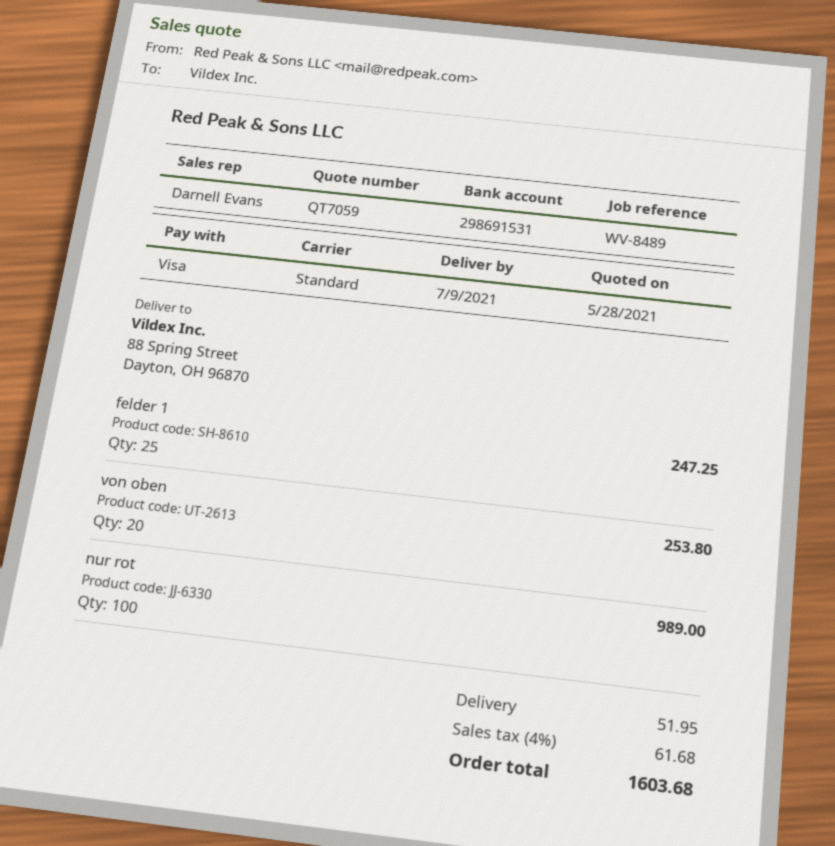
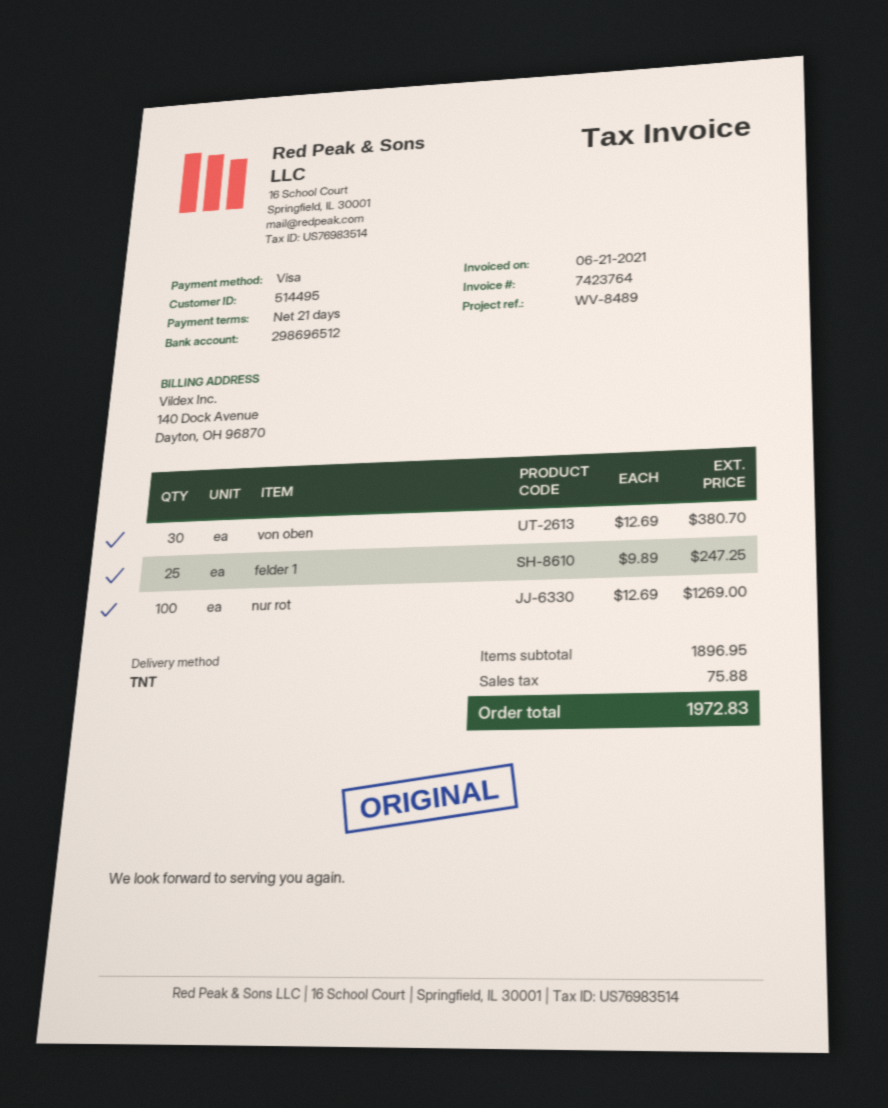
bank account: 298691531 -> 298696512
shipping method: standard -> TNT
von oben: 20 for 253.80 -> 30 for 380.70
nur rot: 100 for 989.00 -> 100 for 1269.00
shipping: 51.95 -> none
tax: 61.68 -> 75.88
total: 1603.68 -> 1972.83

